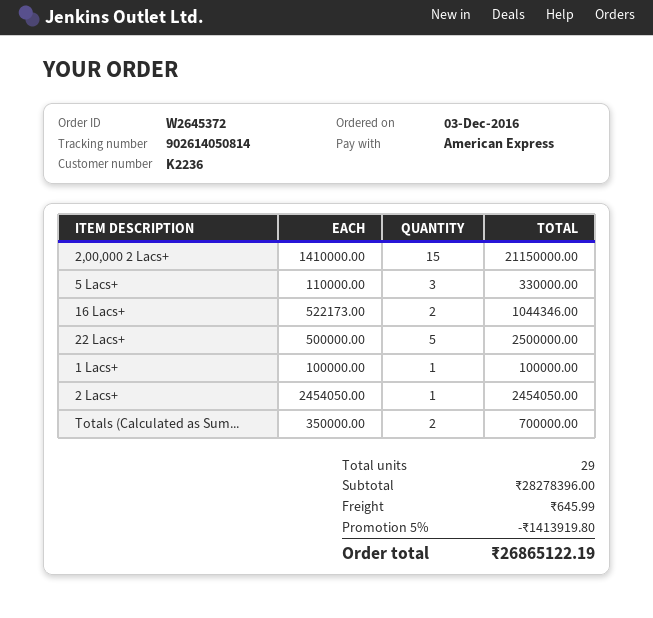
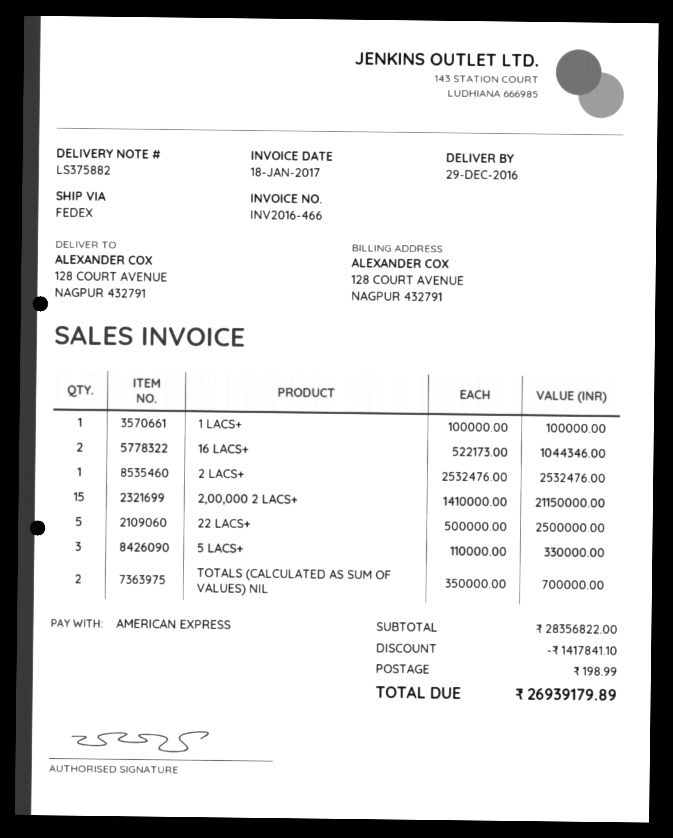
2 Lacs+: 1 x 2454050.00 = 2454050.00 -> 1 x 2532476.00 = 2532476.00
subtotal: 28278396.00 -> 28356822.00
discount: 1413919.80 -> 1417841.10
shipping: 645.99 -> 198.99
total: 26865122.19 -> 26939179.89

